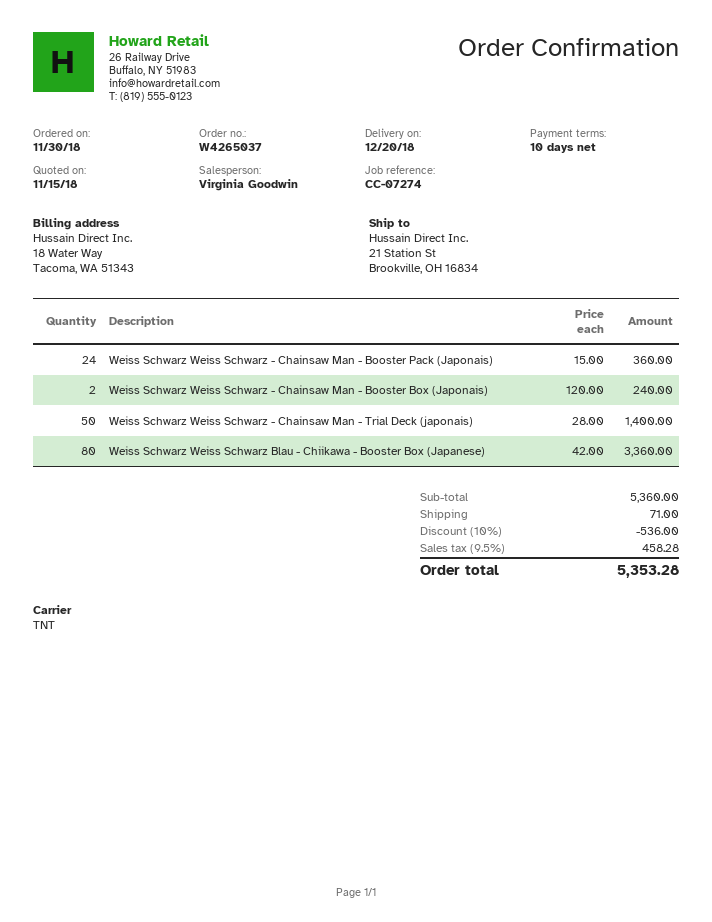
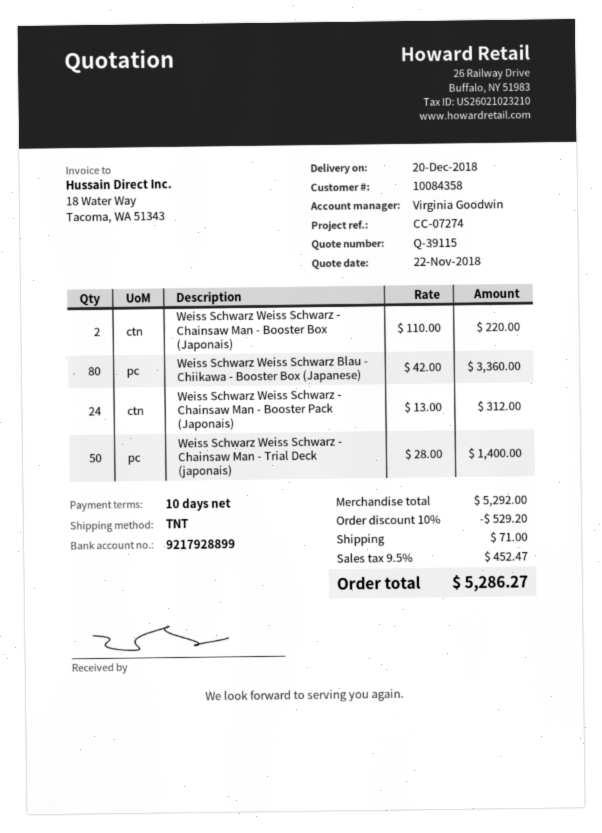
quote date: 2018-11-15 -> 2018-11-22
Weiss Schwarz Weiss Schwarz - Chainsaw Man - Booster Pack (Japonais): 24 x 15.00 = 360.00 -> 24 x 13.00 = 312.00
Weiss Schwarz Weiss Schwarz - Chainsaw Man - Booster Box (Japonais): 2 x 120.00 = 240.00 -> 2 x 110.00 = 220.00
subtotal: 5360.00 -> 5292.00
discount: 10% = 536.00 -> 10% = 529.20
tax: 9.5% = 458.28 -> 9.5% = 452.47
total: 5353.28 -> 5286.27

